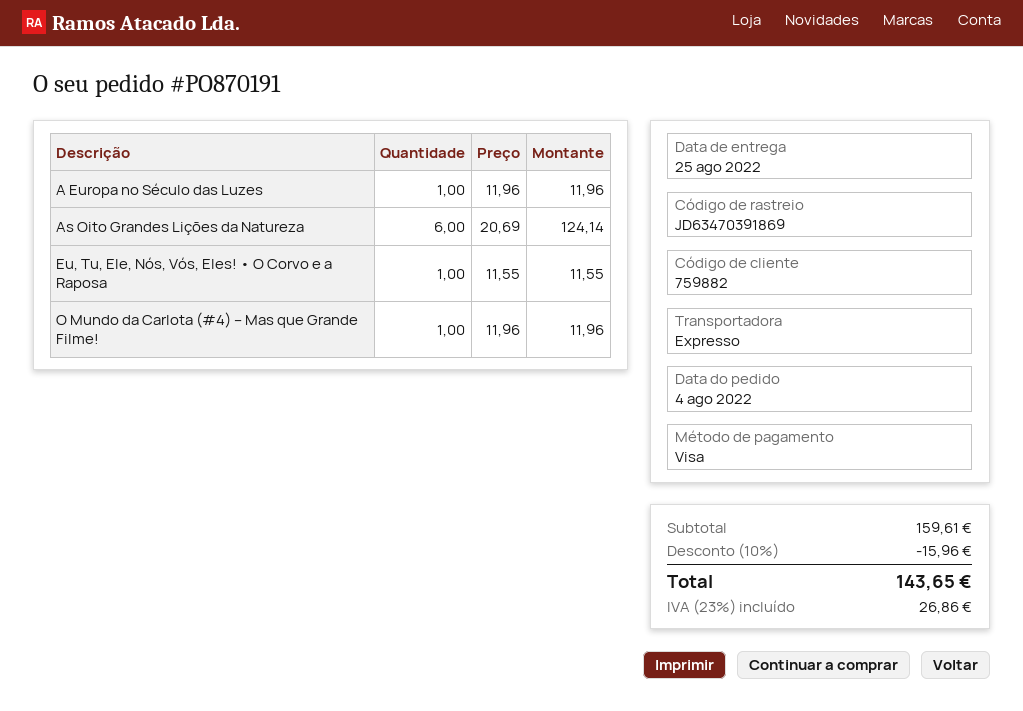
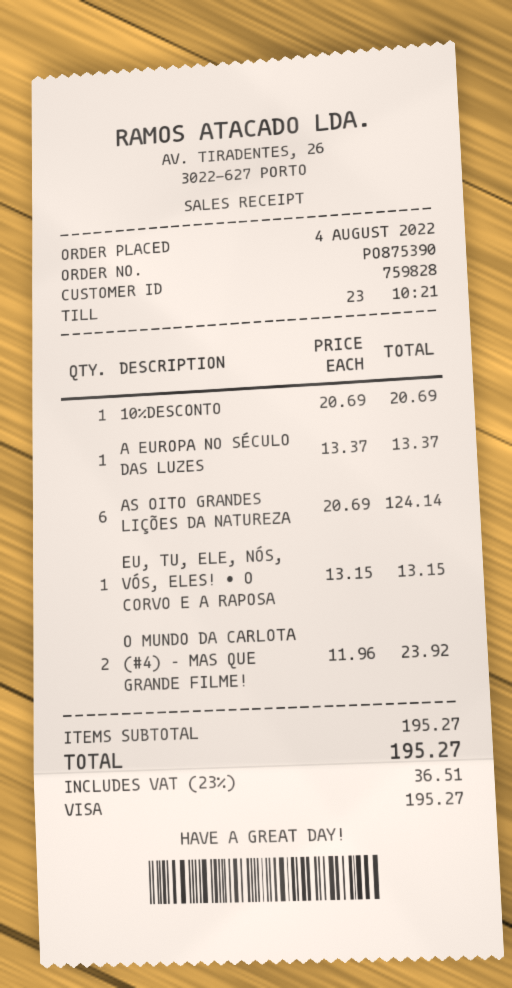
order number: PO870191 -> PO875390
customer number: 759882 -> 759828
A Europa no Século das Luzes: 1 x 11.96 = 11.96 -> 1 x 13.37 = 13.37
Eu, Tu, Ele, Nós, Vós, Eles! • O Corvo e a Raposa: 1 x 11.55 = 11.55 -> 1 x 13.15 = 13.15
O Mundo da Carlota (#4) – Mas que Grande Filme!: 1 x 11.96 = 11.96 -> 2 x 11.96 = 23.92
10%DESCONTO: none -> 1 x 20.69 = 20.69
subtotal: 159.61 -> 195.27
discount: 10% = 15.96 -> none
tax: 23% = 26.86 -> 23% = 36.51
total: 143.65 -> 195.27

